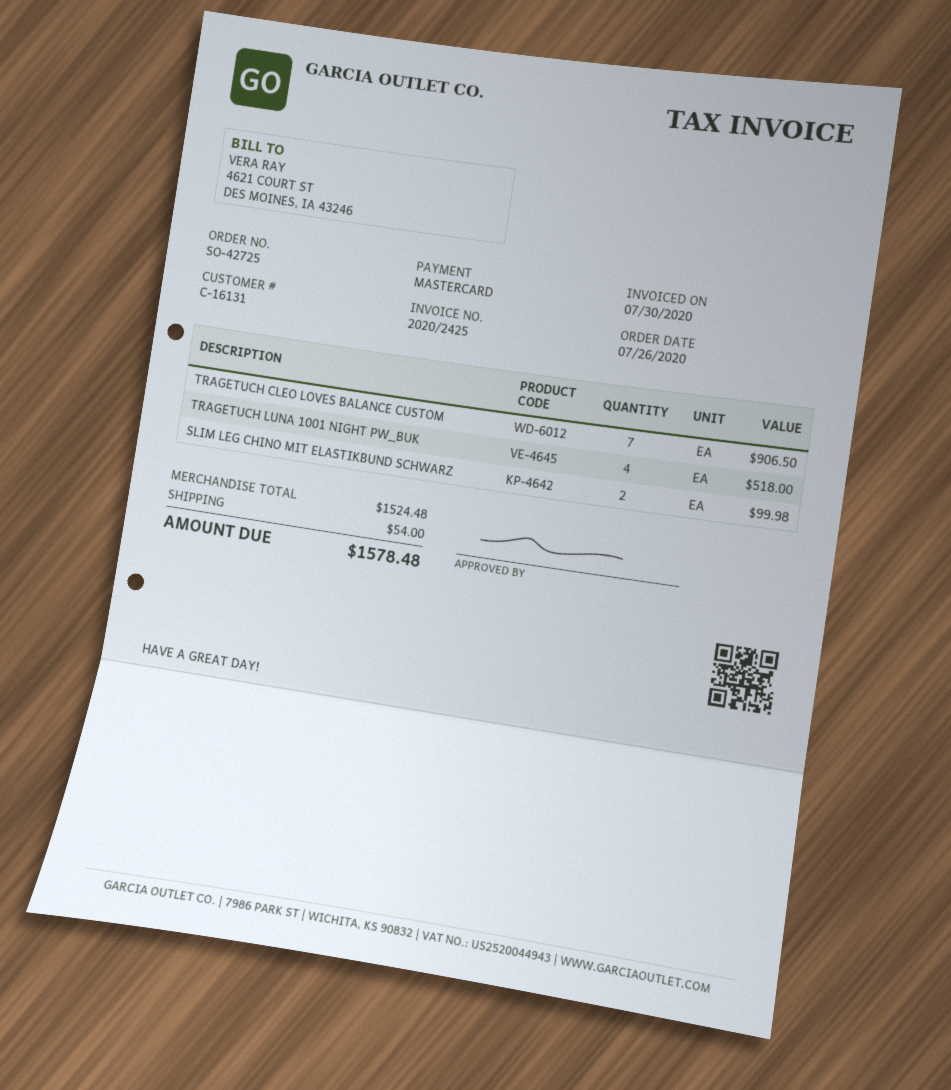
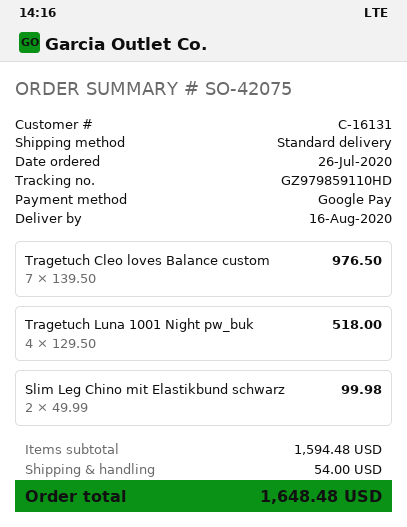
order number: SO-42725 -> SO-42075
payment method: Mastercard -> Google Pay
TRAGETUCH CLEO LOVES BALANCE CUSTOM: 7 for 906.50 -> 7 for 976.50
subtotal: 1524.48 -> 1594.48
total: 1578.48 -> 1648.48

